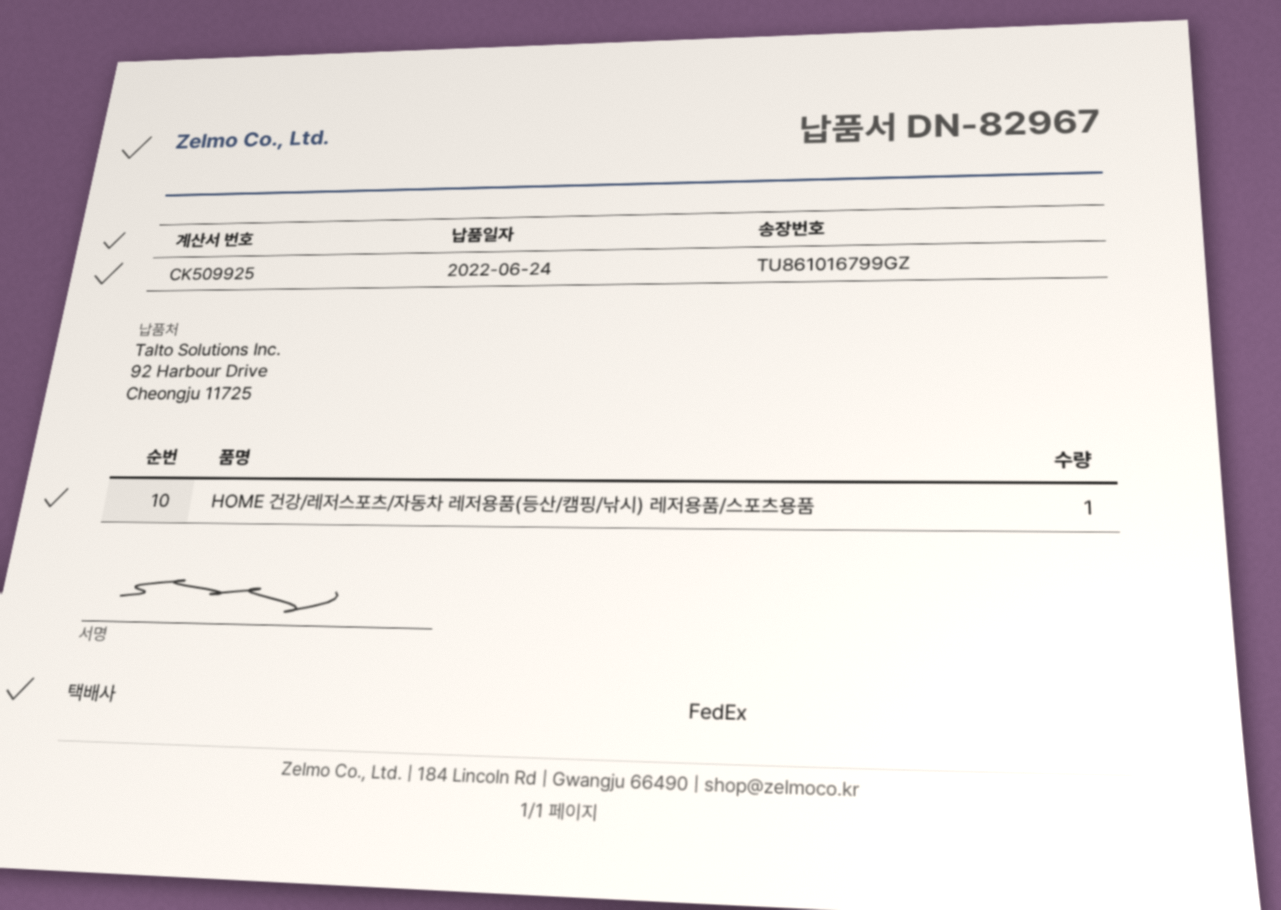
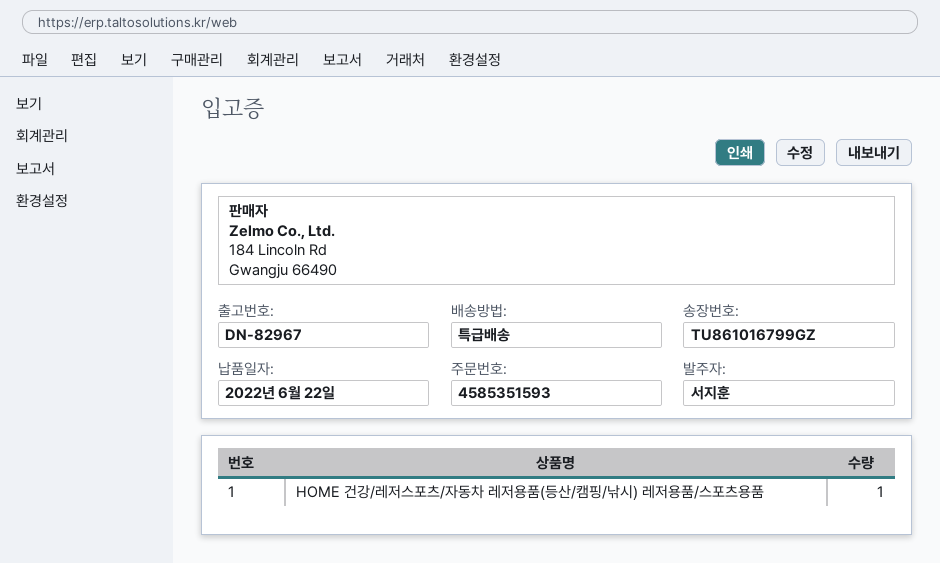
delivery date: 2022-06-24 -> 2022-06-22
shipping method: FedEx -> express

